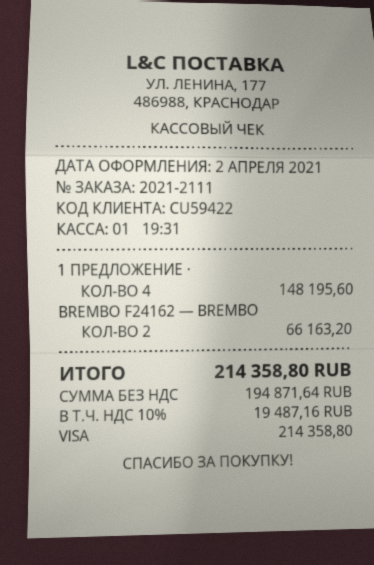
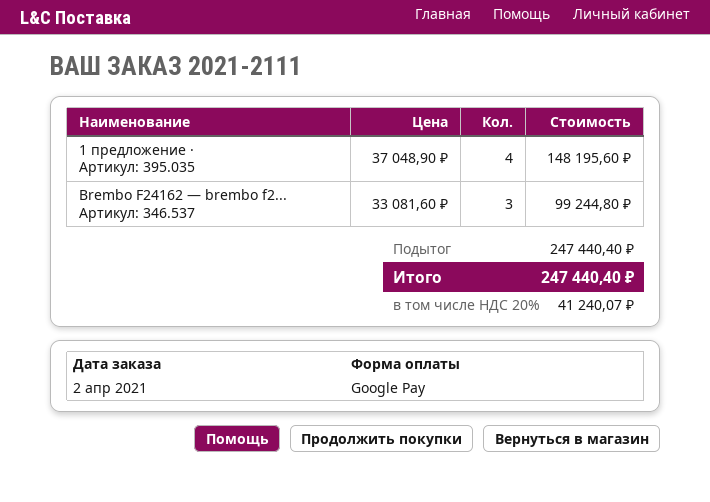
payment method: Visa -> Google Pay
BREMBO F24162 — BREMBO: 2 for 66163.20 -> 3 for 99244.80
tax: 10% = 19487.16 -> 20% = 41240.07
total: 214358.80 -> 247440.40

